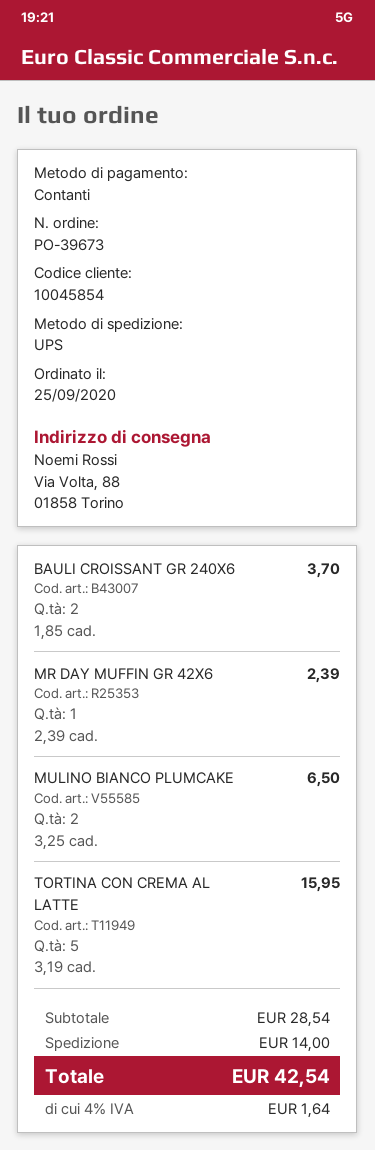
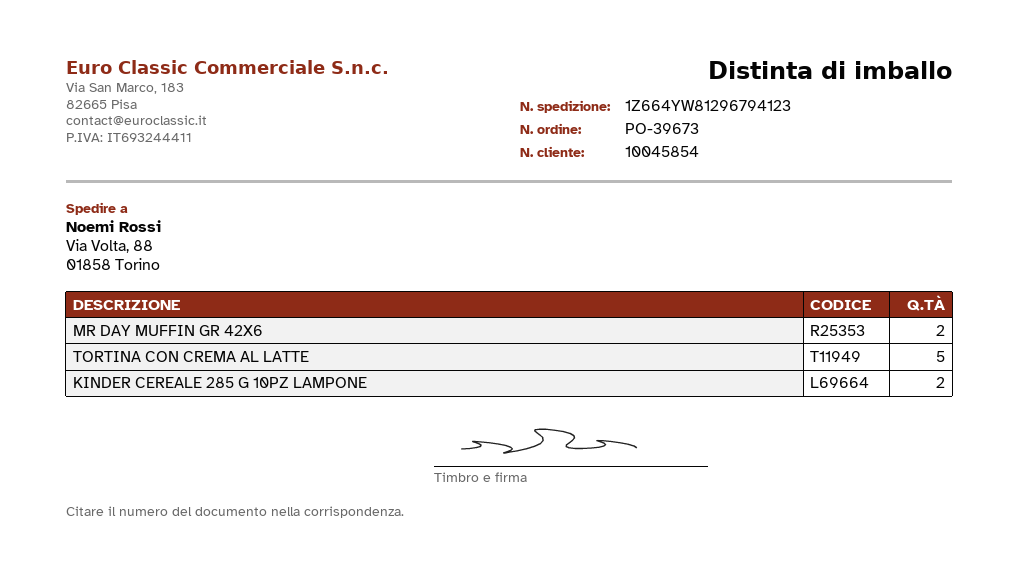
BAULI CROISSANT GR 240X6: 2 -> none
MR DAY MUFFIN GR 42X6: 1 -> 2
MULINO BIANCO PLUMCAKE: 2 -> none
KINDER CEREALE 285 G 10PZ LAMPONE: none -> 2

